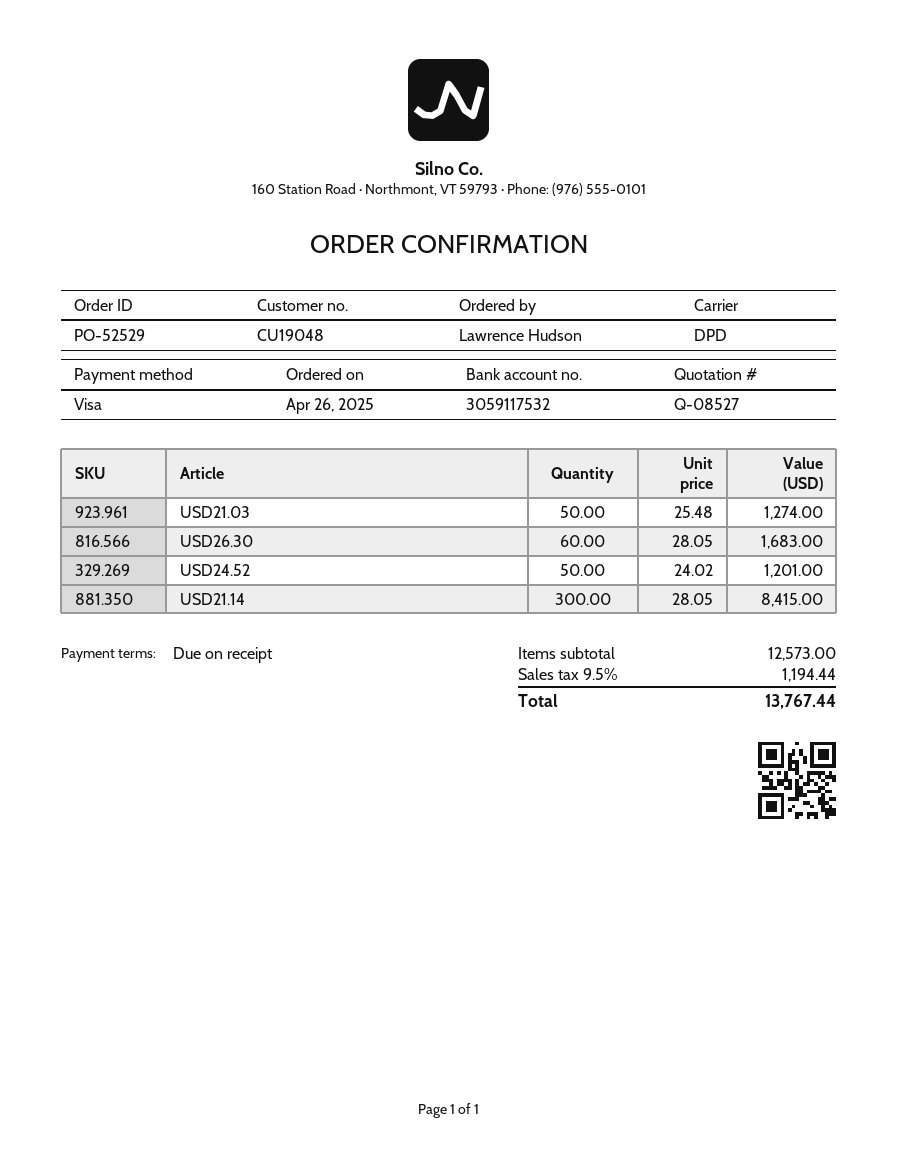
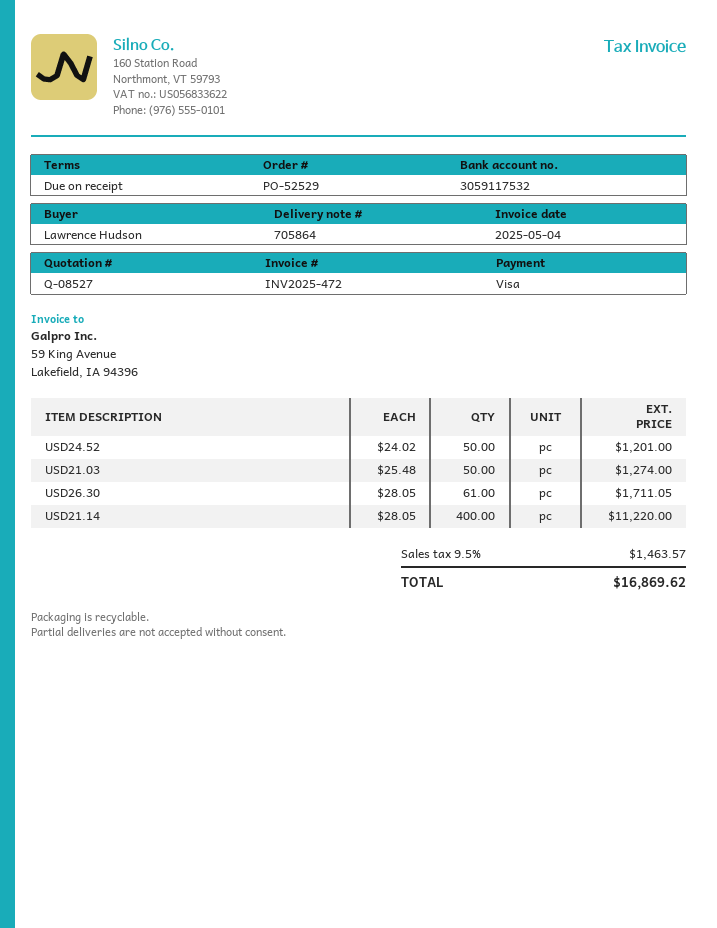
USD26.30: 60 x 28.05 = 1683.00 -> 61 x 28.05 = 1711.05
USD21.14: 300 x 28.05 = 8415.00 -> 400 x 28.05 = 11220.00
tax: 9.5% = 1194.44 -> 9.5% = 1463.57
total: 13767.44 -> 16869.62

